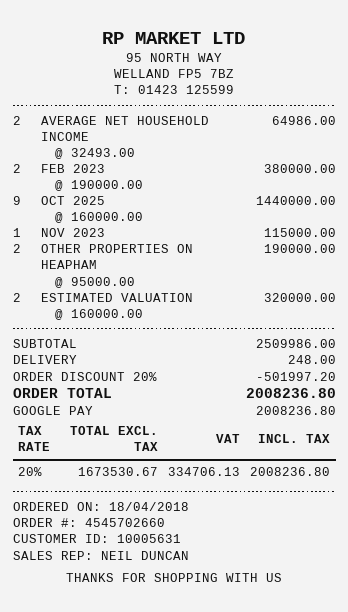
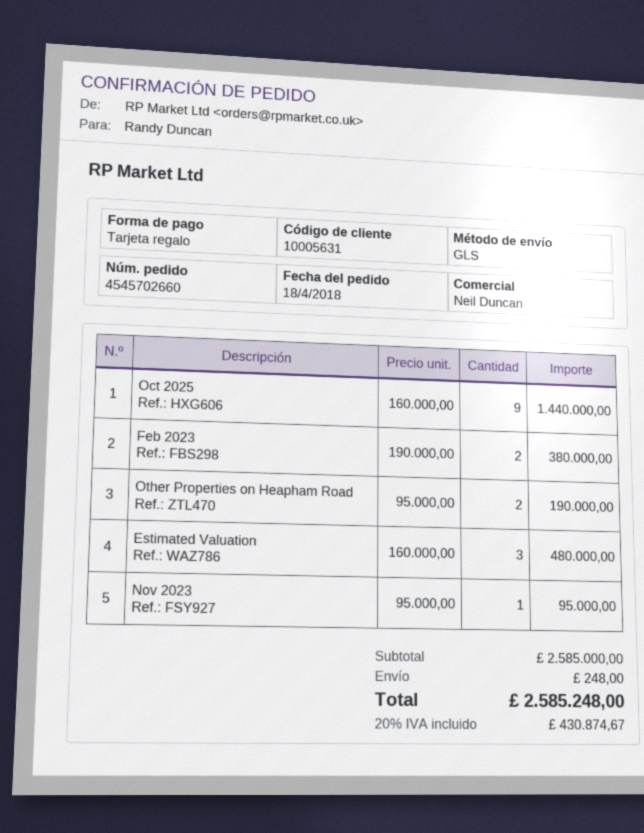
payment method: Google Pay -> gift card
AVERAGE NET HOUSEHOLD INCOME: 2 x 32493.00 = 64986.00 -> none
NOV 2023: 1 x 115000.00 = 115000.00 -> 1 x 95000.00 = 95000.00
ESTIMATED VALUATION: 2 x 160000.00 = 320000.00 -> 3 x 160000.00 = 480000.00
subtotal: 2509986.00 -> 2585000.00
discount: 20% = 501997.20 -> none
tax: 20% = 334706.13 -> 20% = 430874.67
total: 2008236.80 -> 2585248.00

